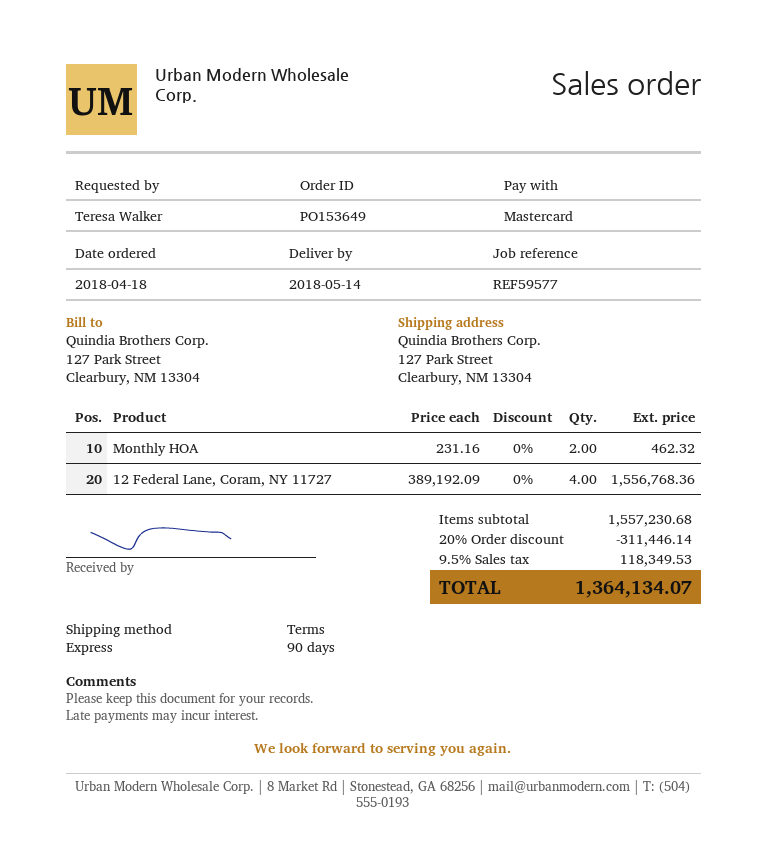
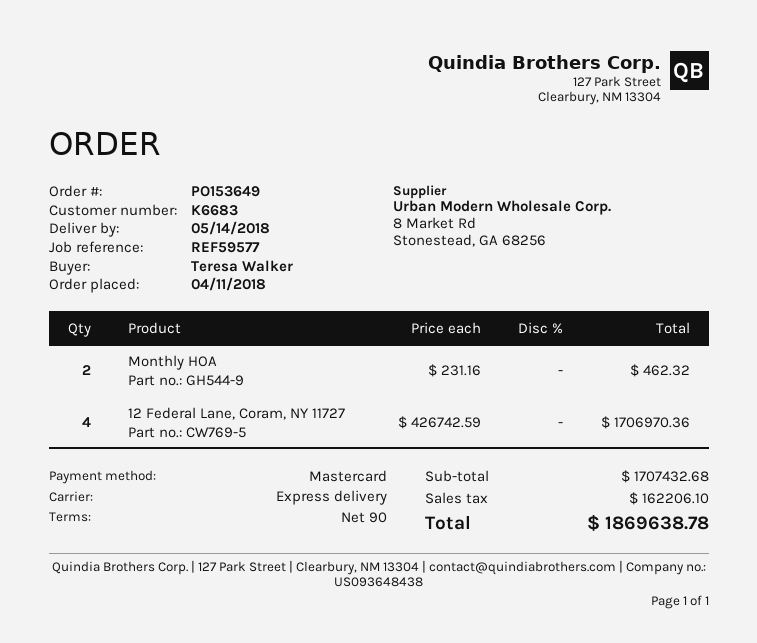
order date: 2018-04-18 -> 2018-04-11
12 Federal Lane, Coram, NY 11727: 4 x 389192.09 = 1556768.36 -> 4 x 426742.59 = 1706970.36
subtotal: 1557230.68 -> 1707432.68
discount: 20% = 311446.14 -> none
tax: 118349.53 -> 162206.10
total: 1364134.07 -> 1869638.78

